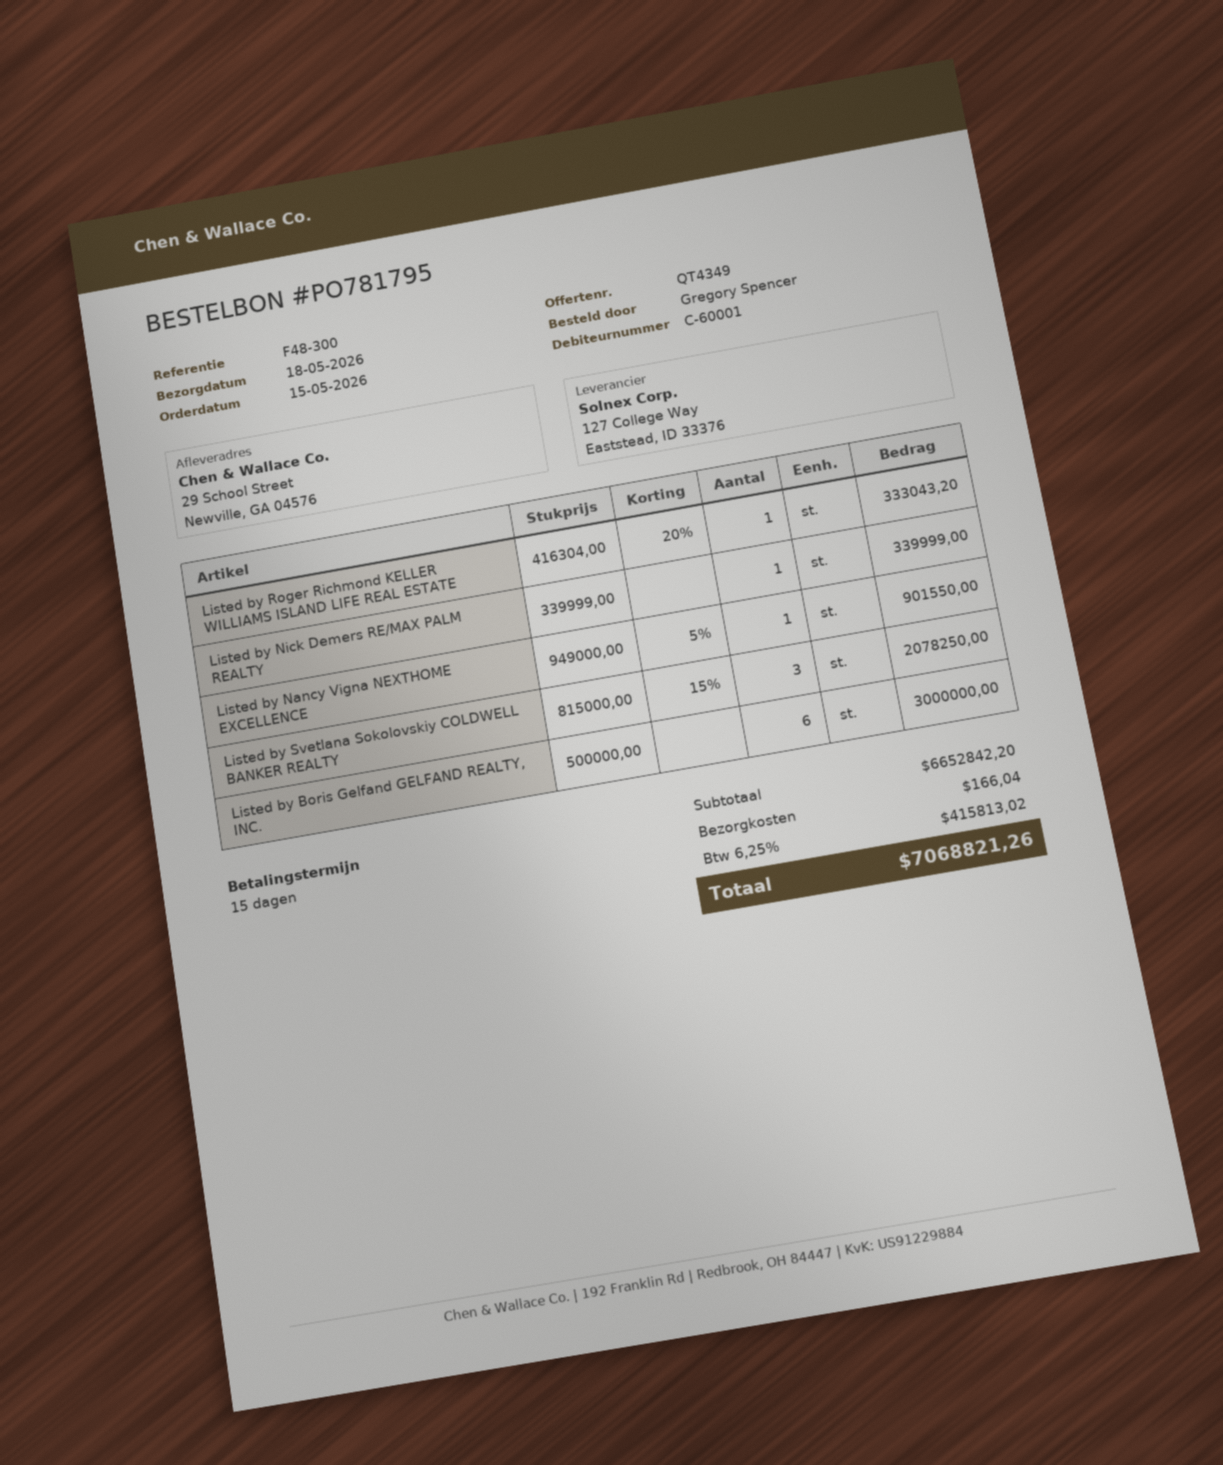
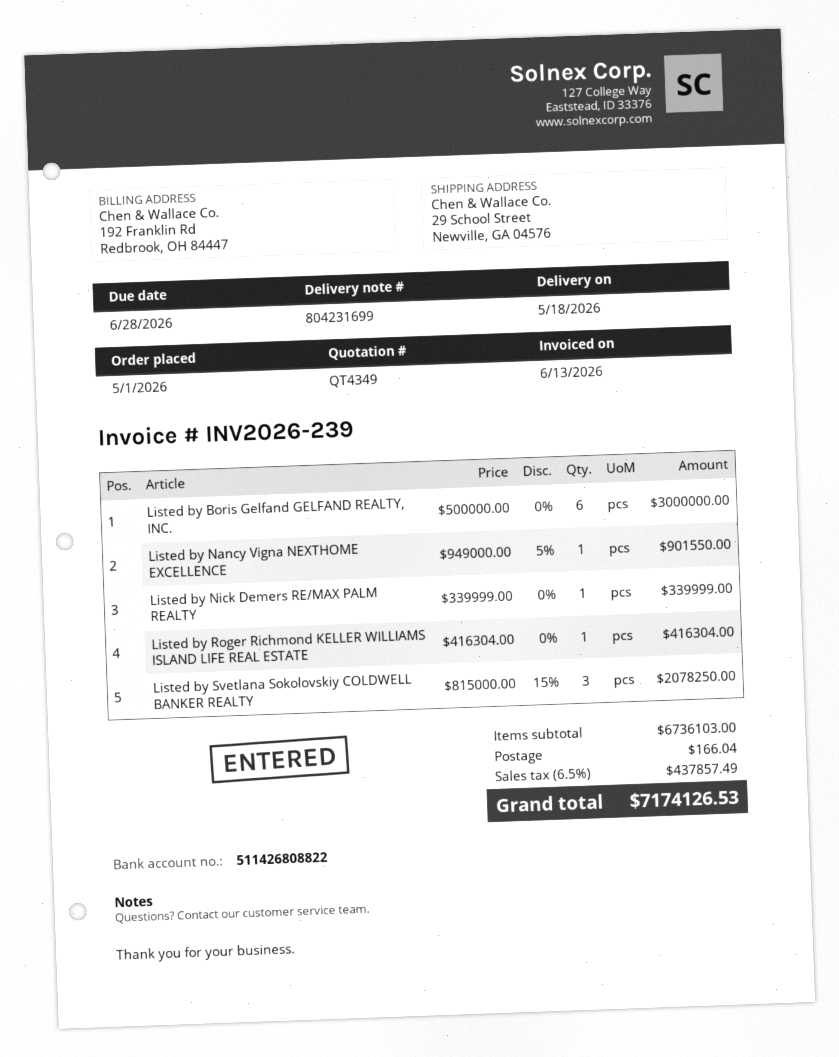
order date: 2026-05-15 -> 2026-05-01
Listed by Roger Richmond KELLER WILLIAMS ISLAND LIFE REAL ESTATE: 1 x 416304.00 - 20% = 333043.20 -> 1 x 416304.00 = 416304.00
subtotal: 6652842.20 -> 6736103.00
tax: 6.25% = 415813.02 -> 6.5% = 437857.49
total: 7068821.26 -> 7174126.53

